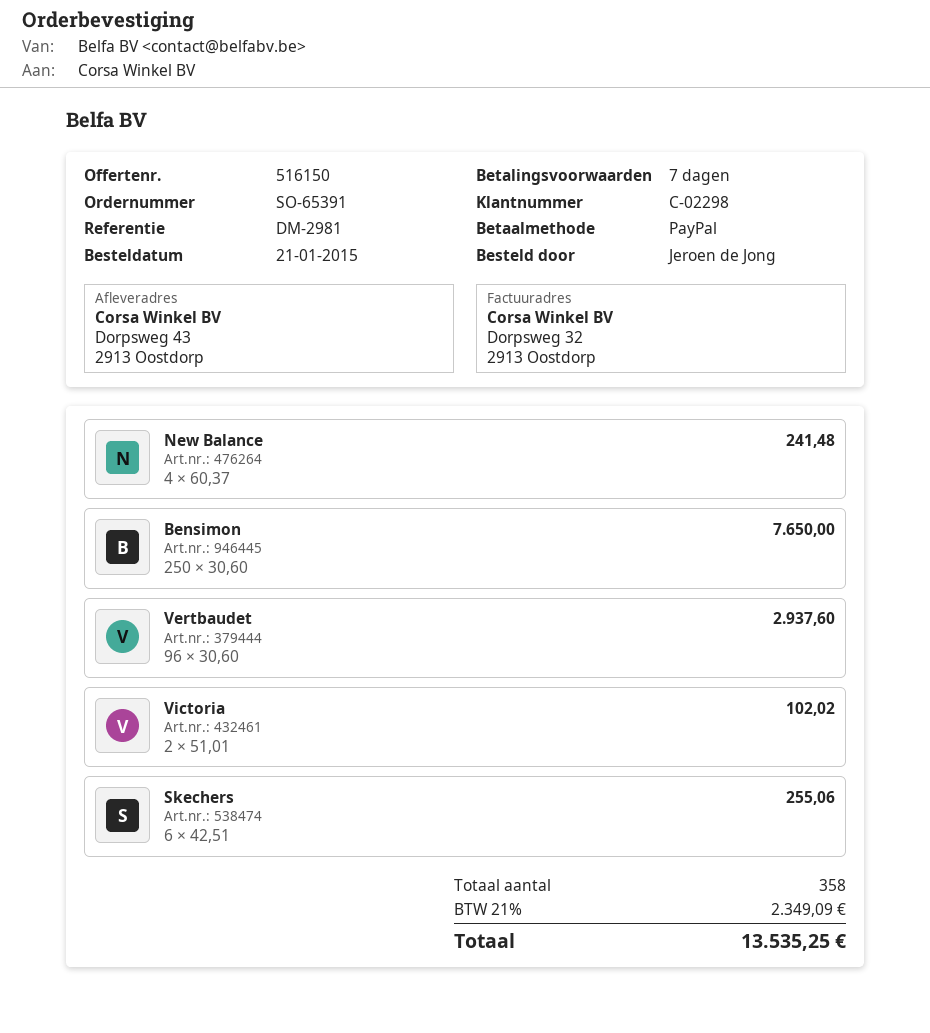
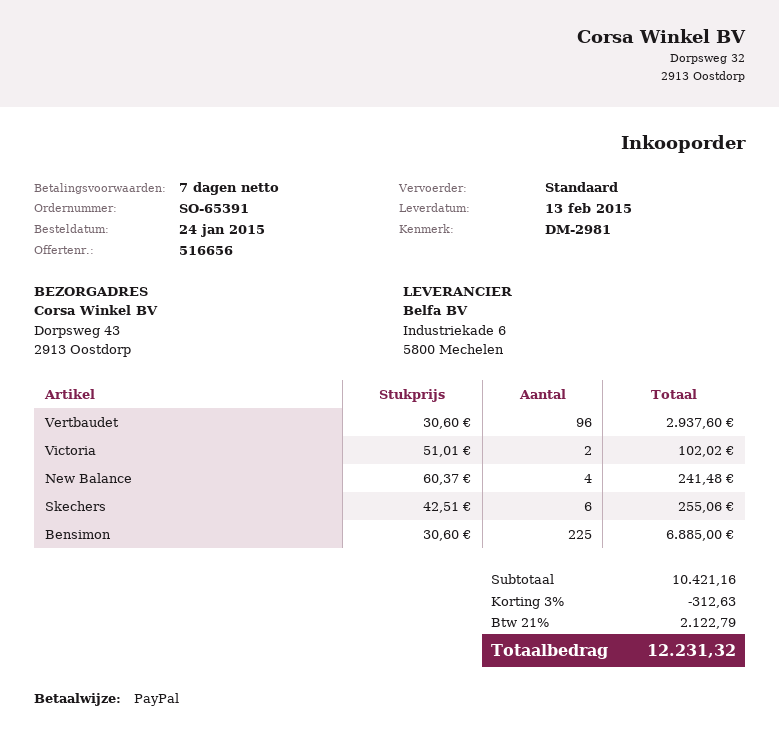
quote number: 516150 -> 516656
order date: 2015-01-21 -> 2015-01-24
Bensimon: 250 x 30.60 = 7650.00 -> 225 x 30.60 = 6885.00
discount: none -> 3% = 312.63
tax: 21% = 2349.09 -> 21% = 2122.79
total: 13535.25 -> 12231.32

